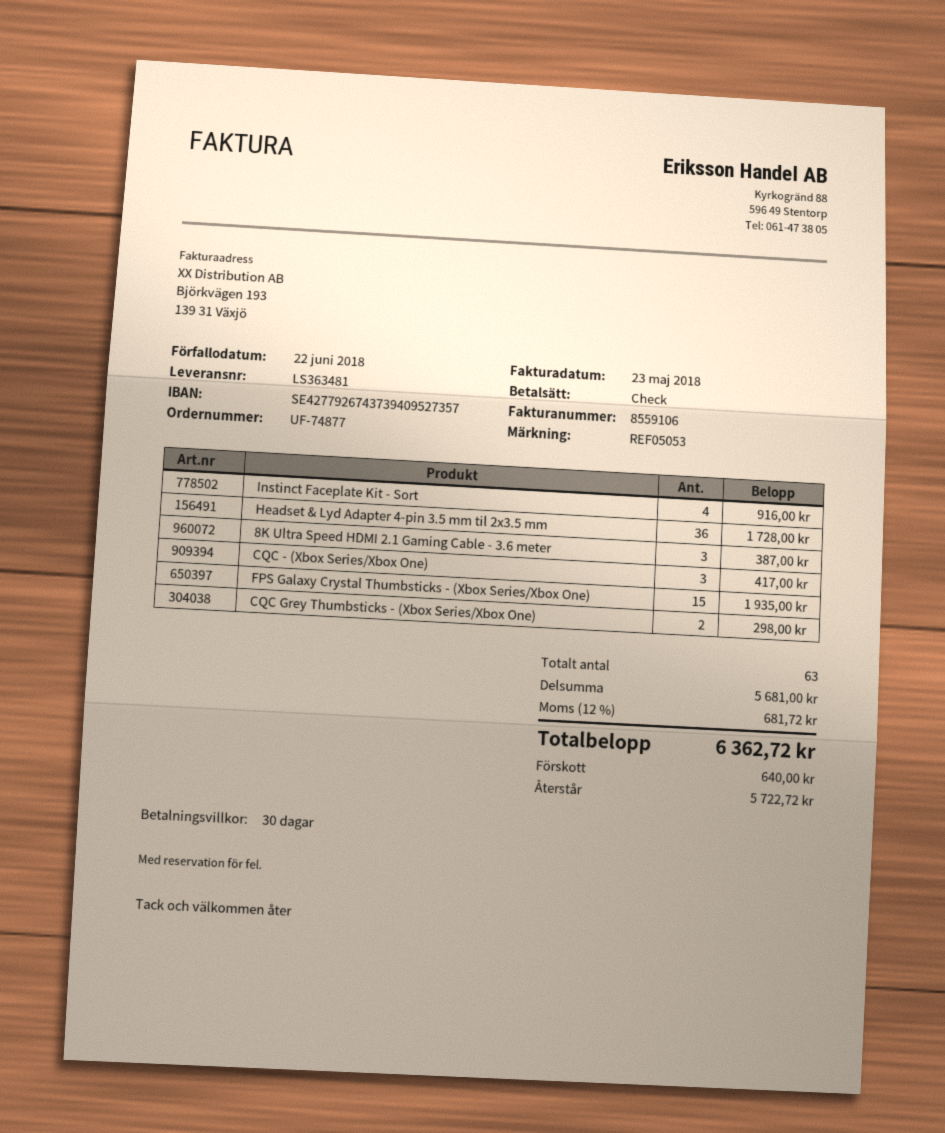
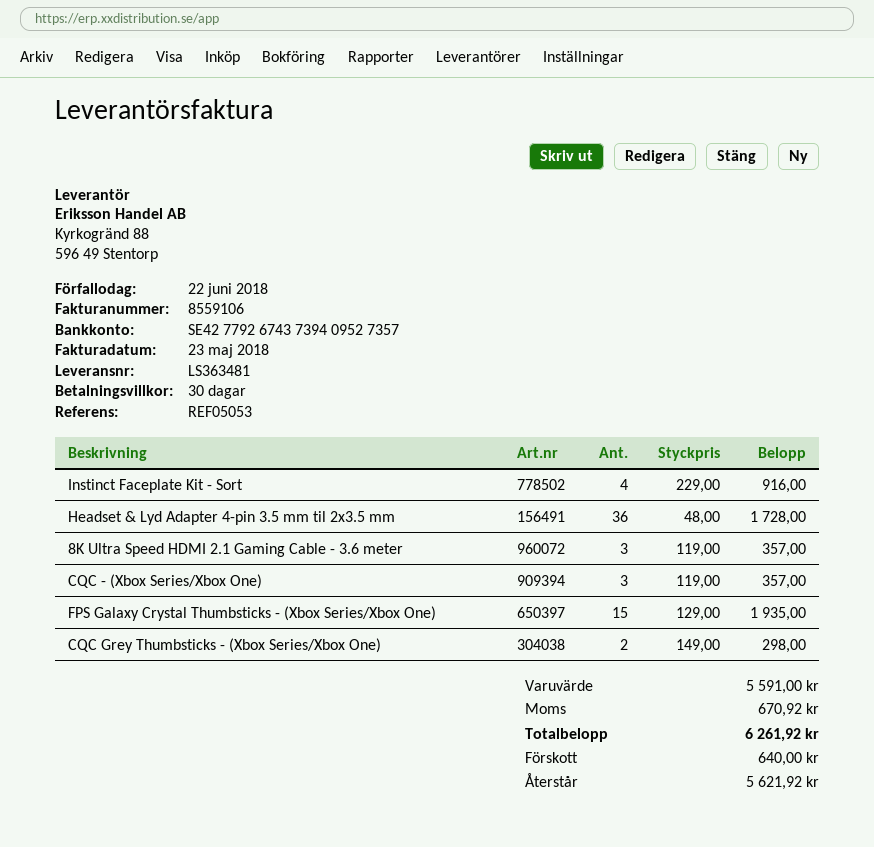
8K Ultra Speed HDMI 2.1 Gaming Cable - 3.6 meter: 3 for 387.00 -> 3 for 357.00
CQC - (Xbox Series/Xbox One): 3 for 417.00 -> 3 for 357.00
subtotal: 5681.00 -> 5591.00
tax: 681.72 -> 670.92
total: 6362.72 -> 6261.92
balance: 5722.72 -> 5621.92

